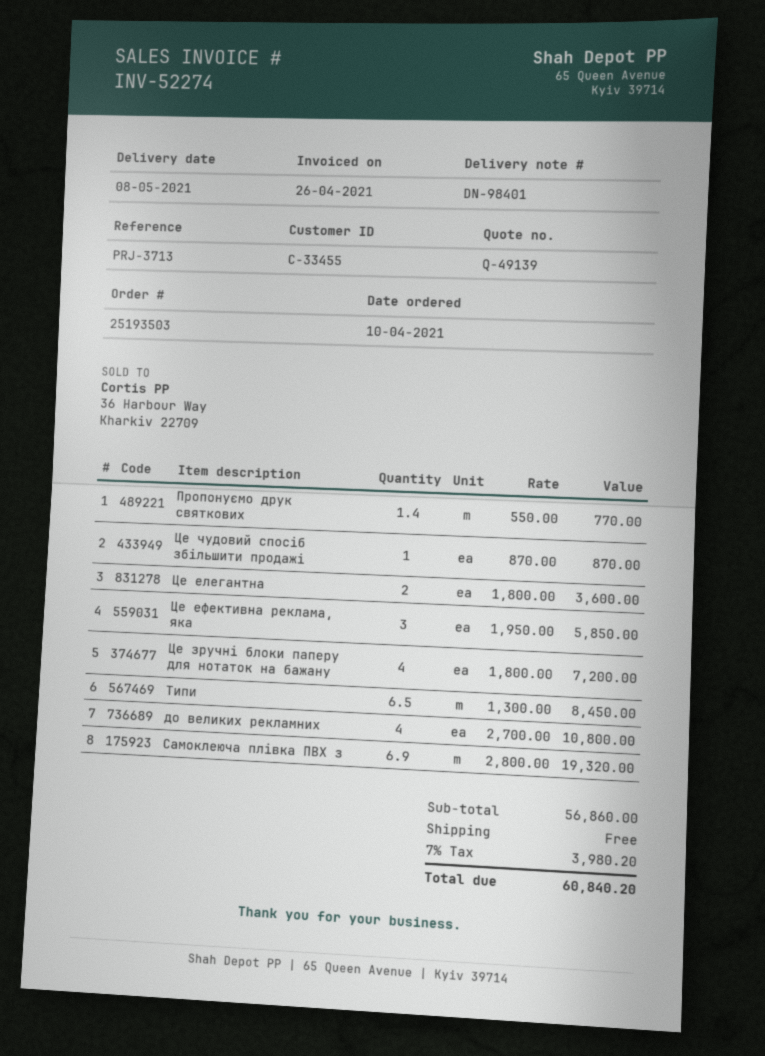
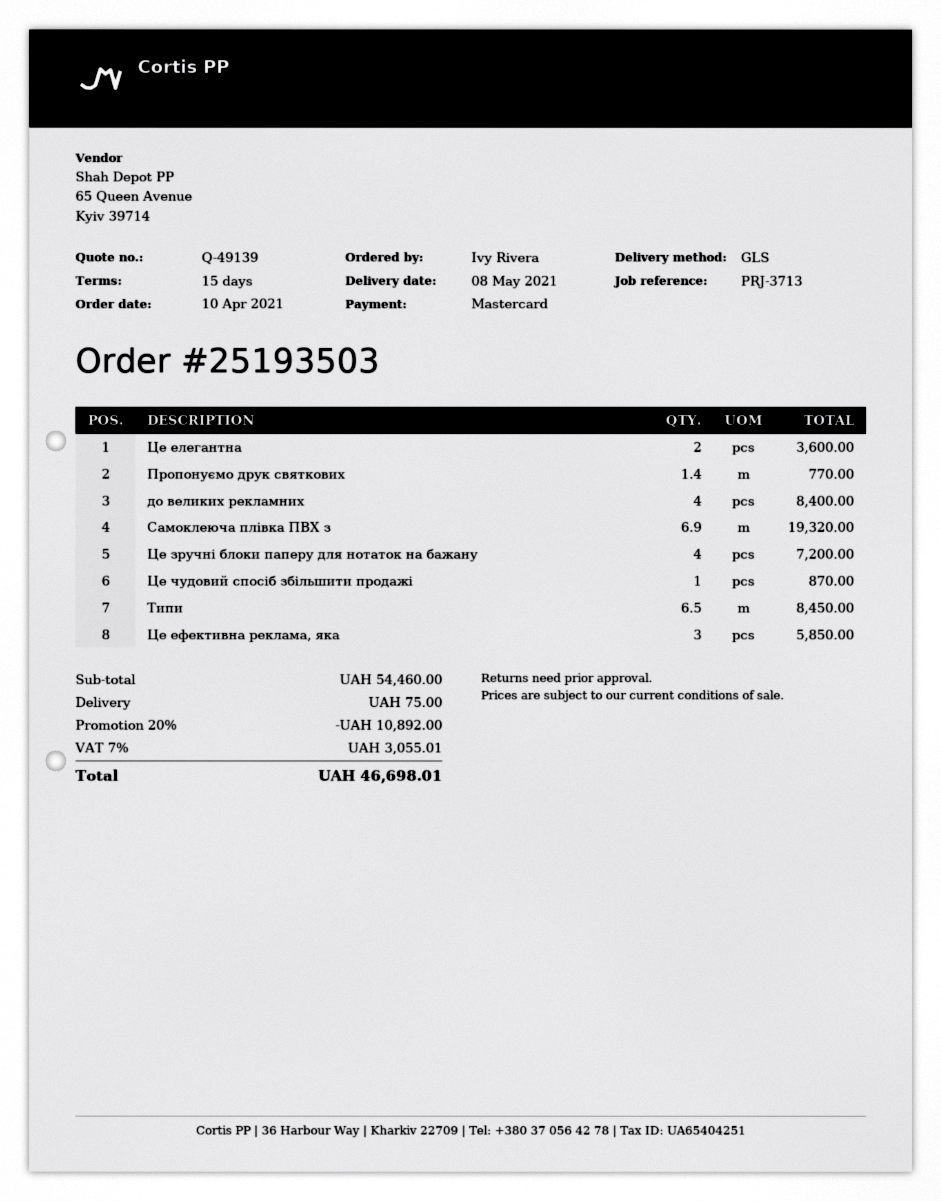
до великих рекламних: 4 for 10800.00 -> 4 for 8400.00
subtotal: 56860.00 -> 54460.00
discount: none -> 20% = 10892.00
shipping: 0.00 -> 75.00
tax: 7% = 3980.20 -> 7% = 3055.01
total: 60840.20 -> 46698.01

